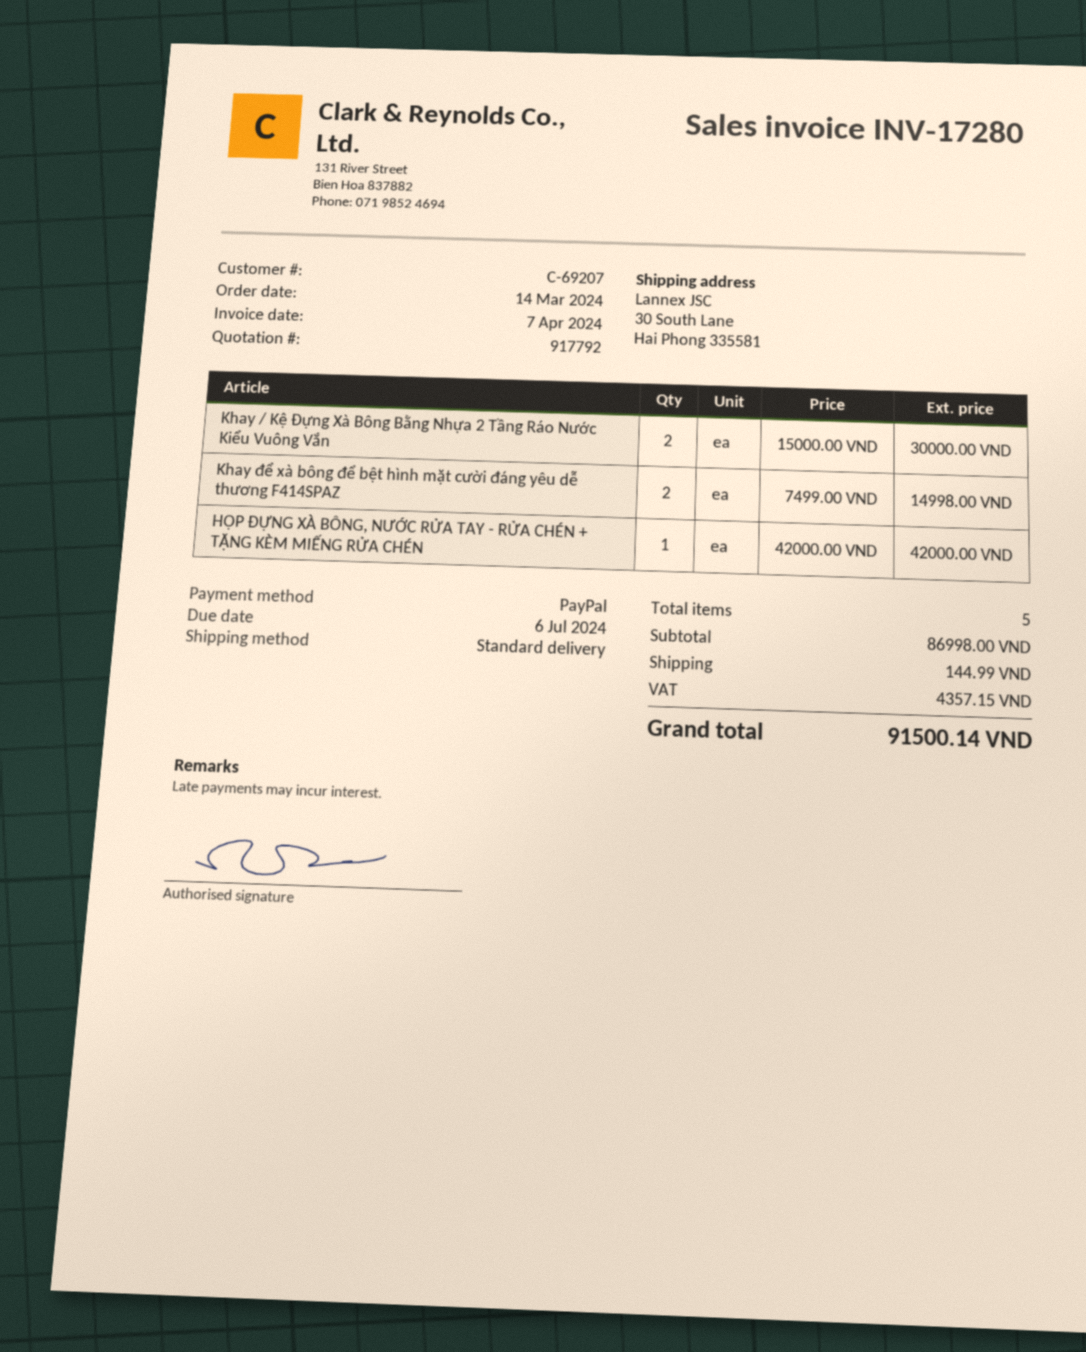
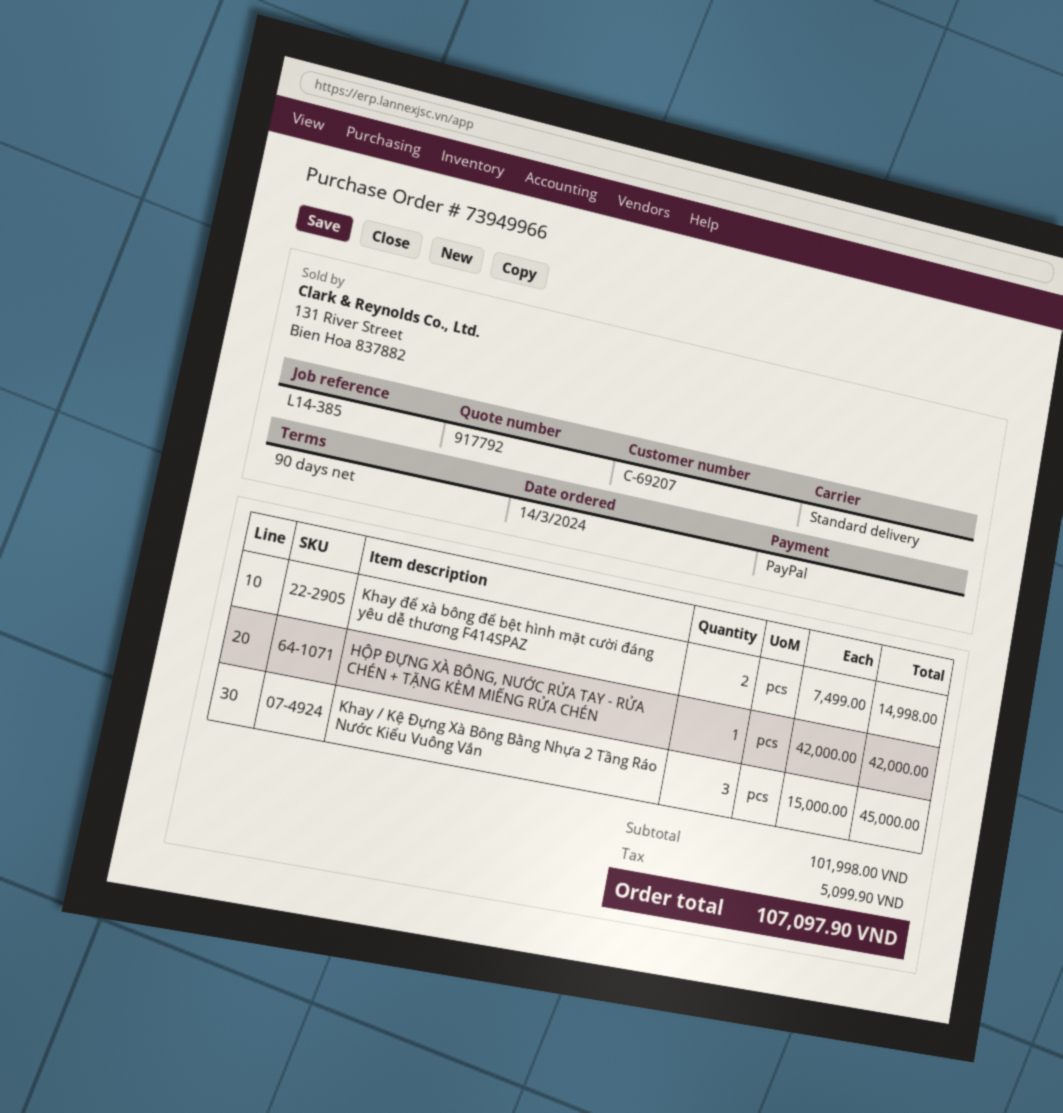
Khay / Kệ Đựng Xà Bông Bằng Nhựa 2 Tầng Ráo Nước Kiểu Vuông Vắn: 2 x 15000.00 = 30000.00 -> 3 x 15000.00 = 45000.00
subtotal: 86998.00 -> 101998.00
shipping: 144.99 -> none
tax: 4357.15 -> 5099.90
total: 91500.14 -> 107097.90

